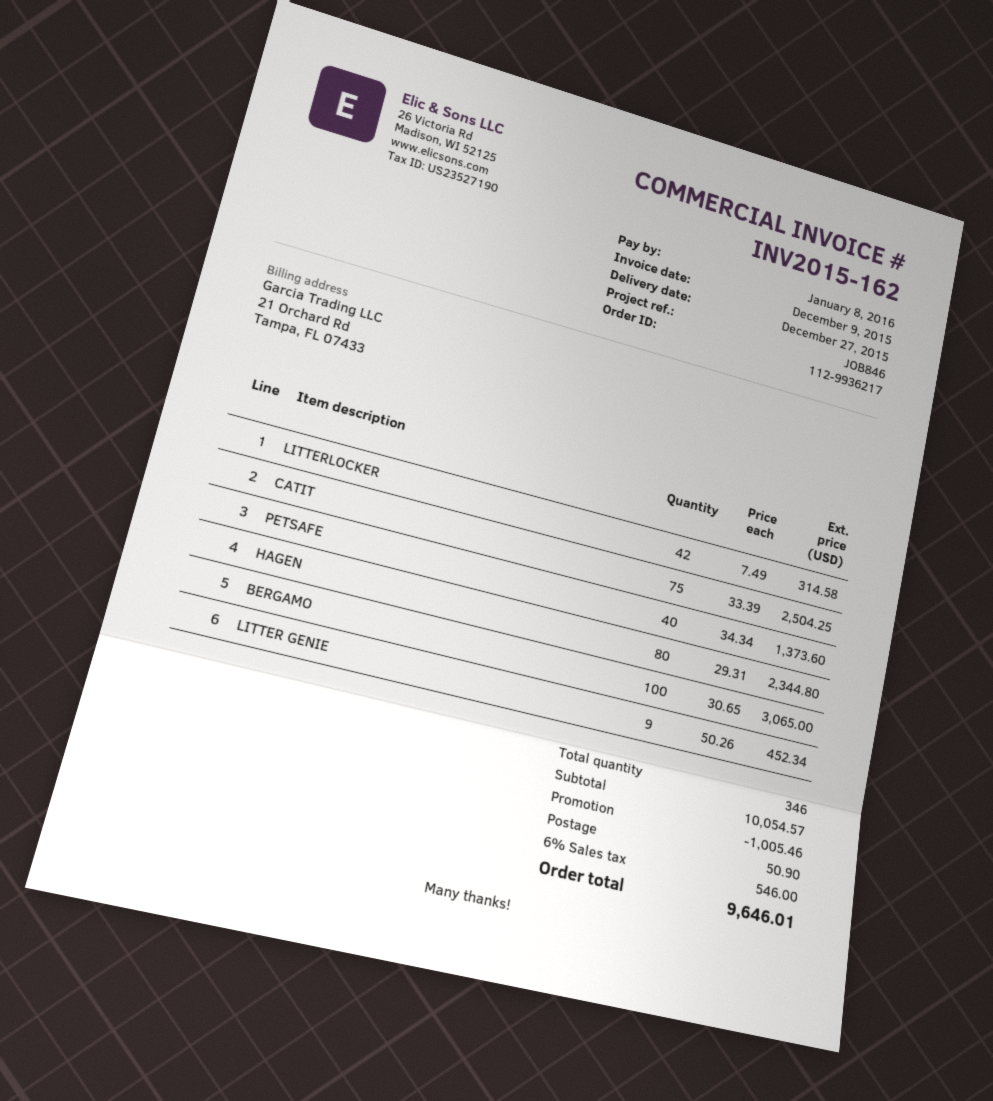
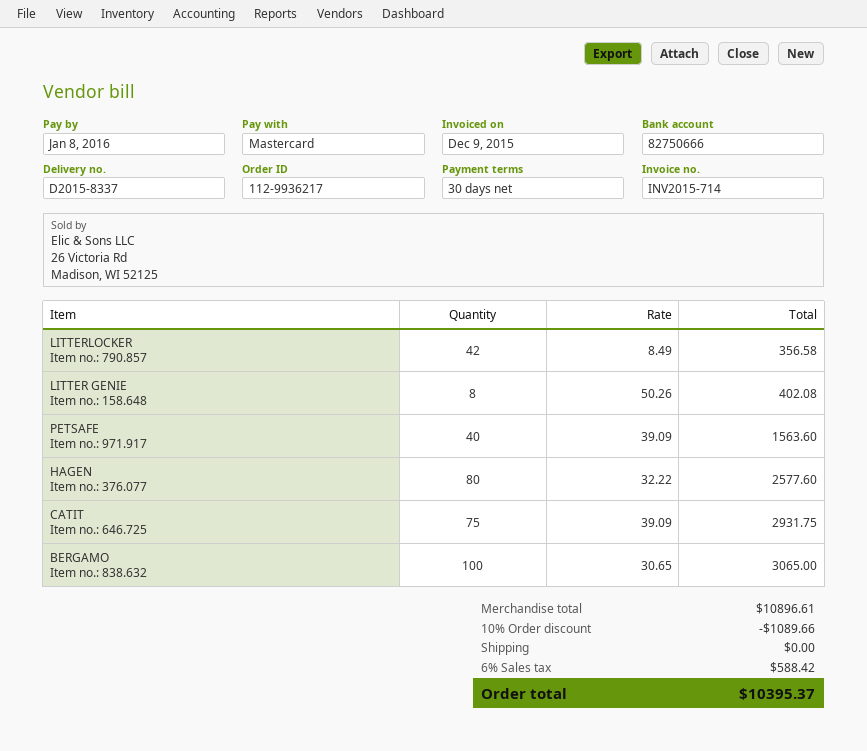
invoice number: INV2015-162 -> INV2015-714
LITTERLOCKER: 42 x 7.49 = 314.58 -> 42 x 8.49 = 356.58
CATIT: 75 x 33.39 = 2504.25 -> 75 x 39.09 = 2931.75
PETSAFE: 40 x 34.34 = 1373.60 -> 40 x 39.09 = 1563.60
HAGEN: 80 x 29.31 = 2344.80 -> 80 x 32.22 = 2577.60
LITTER GENIE: 9 x 50.26 = 452.34 -> 8 x 50.26 = 402.08
subtotal: 10054.57 -> 10896.61
discount: 1005.46 -> 1089.66
shipping: 50.90 -> 0.00
tax: 6% = 546.00 -> 6% = 588.42
total: 9646.01 -> 10395.37

